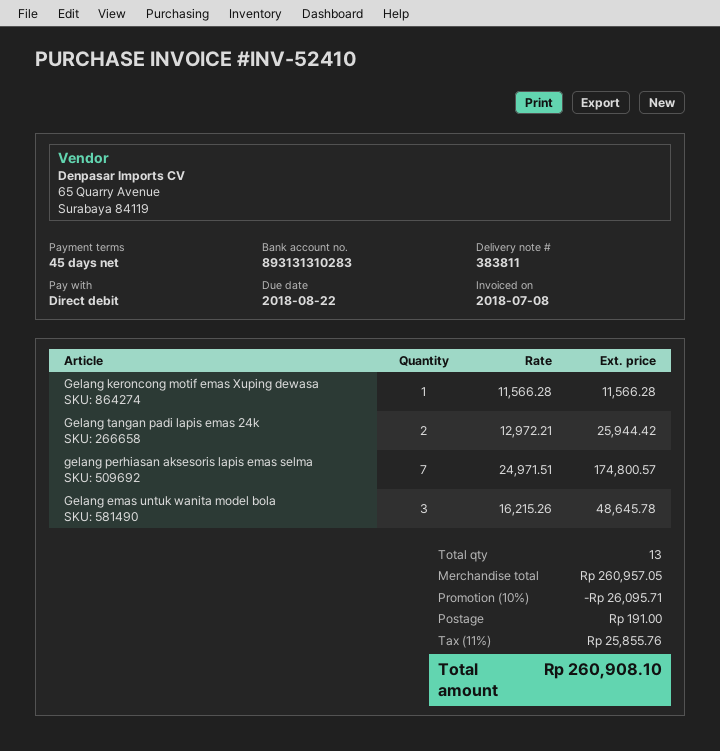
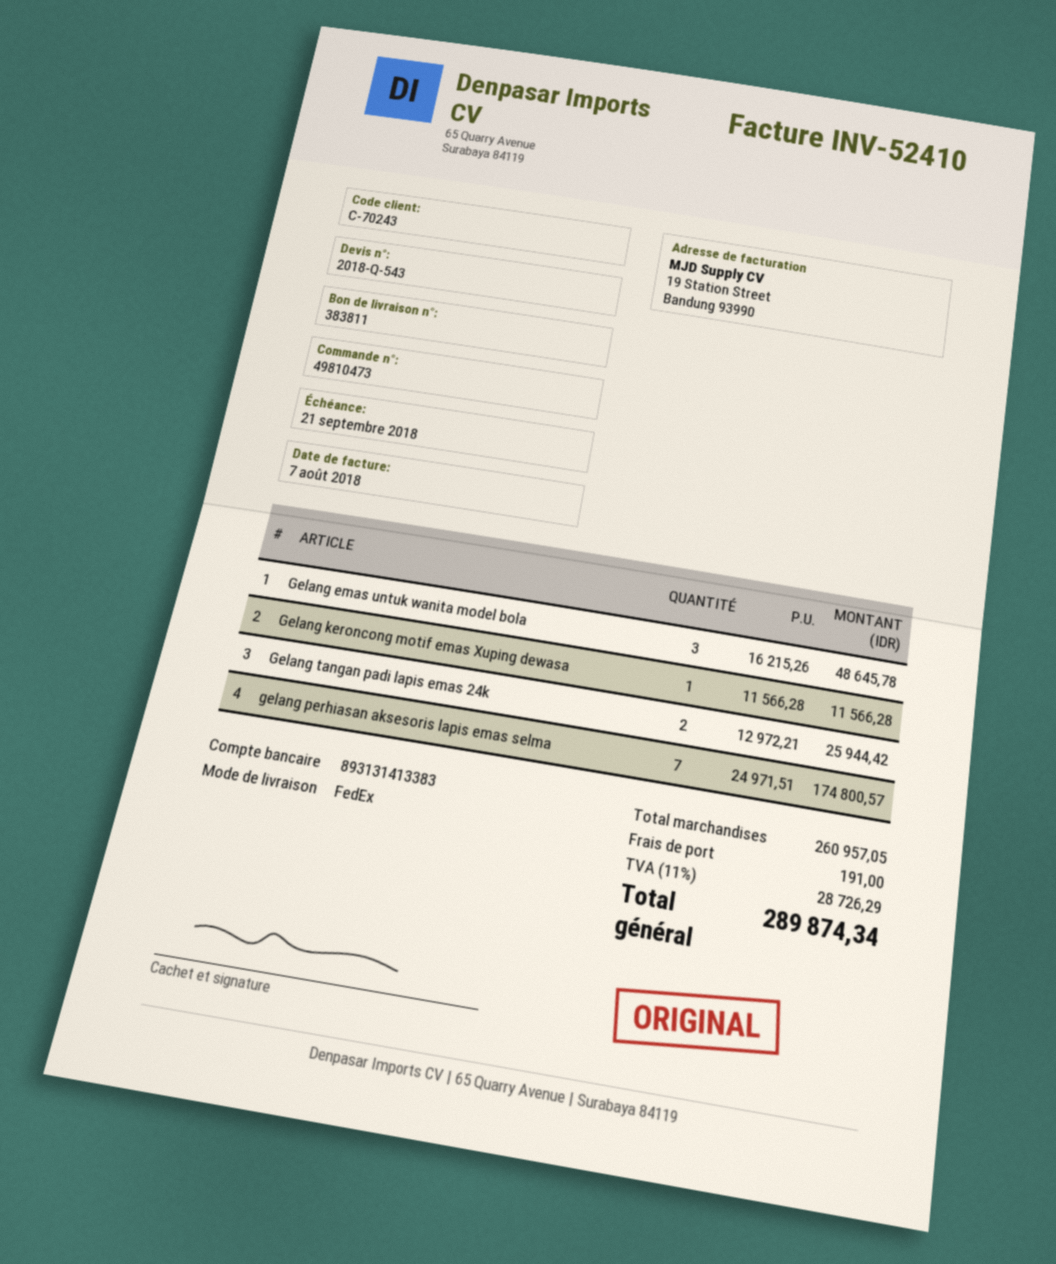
invoice date: 2018-07-08 -> 2018-08-07
due date: 2018-08-22 -> 2018-09-21
bank account: 893131310283 -> 893131413383
discount: 10% = 26095.71 -> none
tax: 11% = 25855.76 -> 11% = 28726.29
total: 260908.10 -> 289874.34

